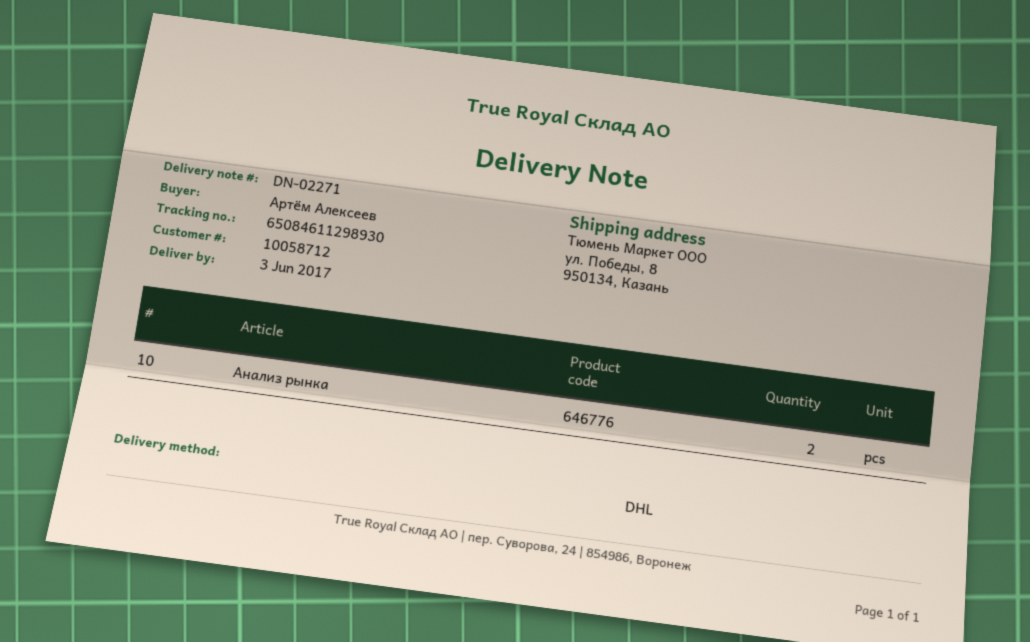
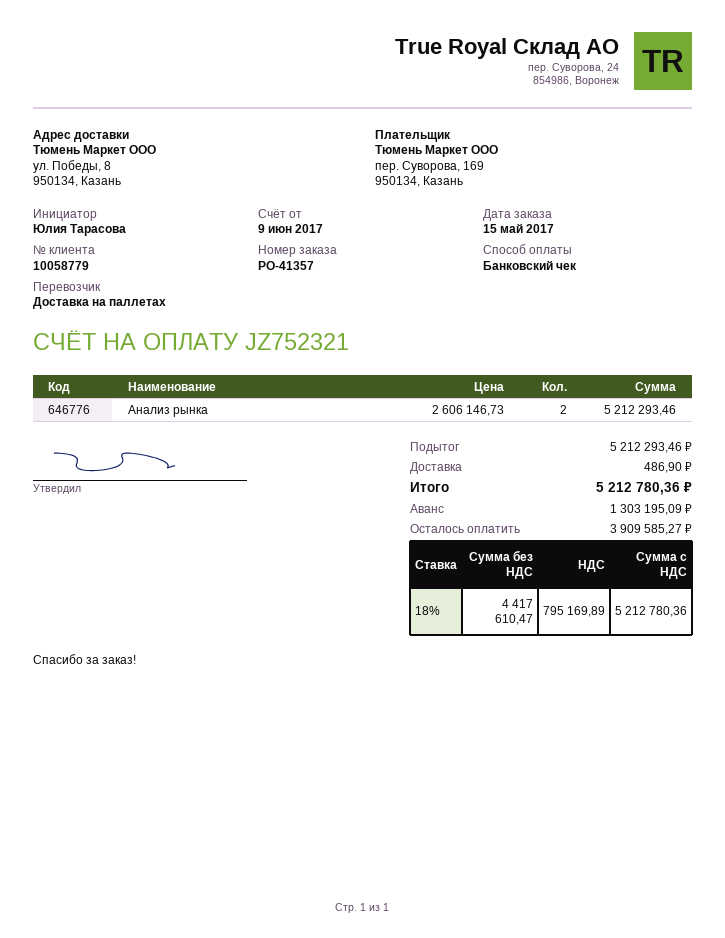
customer number: 10058712 -> 10058779
ordered by: Артём Алексеев -> Юлия Тарасова
shipping method: DHL -> pallet freight

